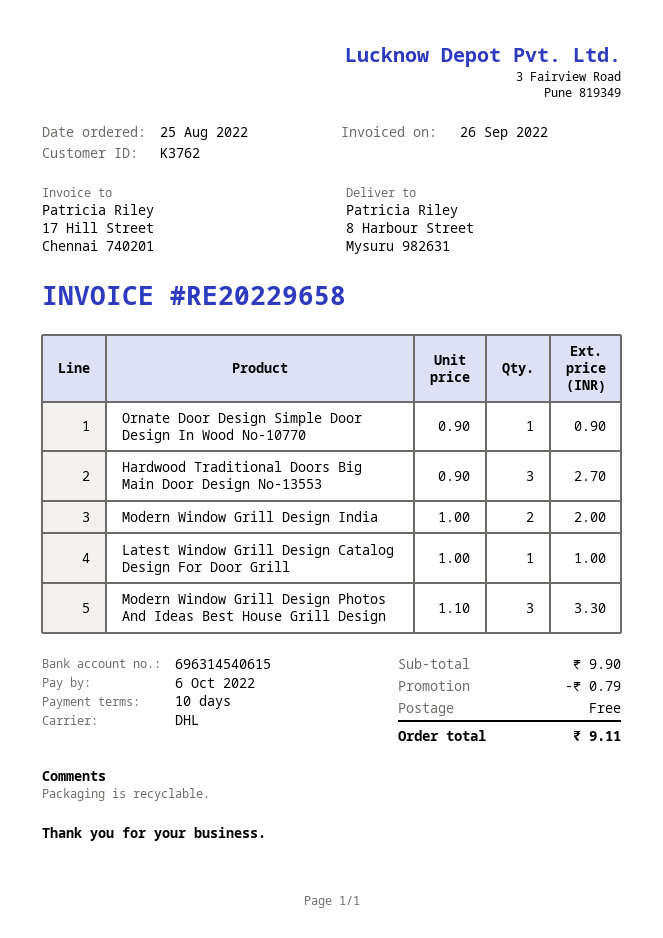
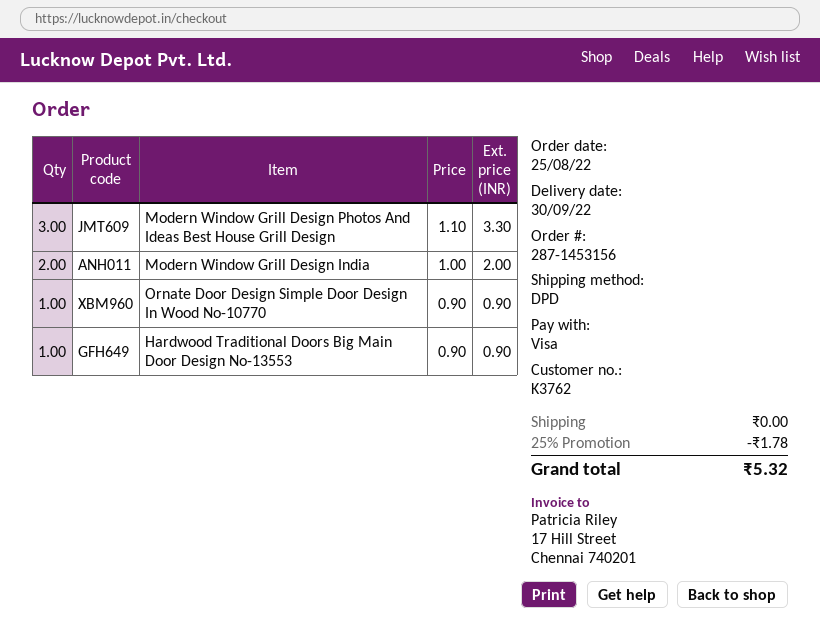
shipping method: DHL -> DPD
Hardwood Traditional Doors Big Main Door Design No-13553: 3 x 0.90 = 2.70 -> 1 x 0.90 = 0.90
Latest Window Grill Design Catalog Design For Door Grill: 1 x 1.00 = 1.00 -> none
discount: 0.79 -> 1.78
total: 9.11 -> 5.32

